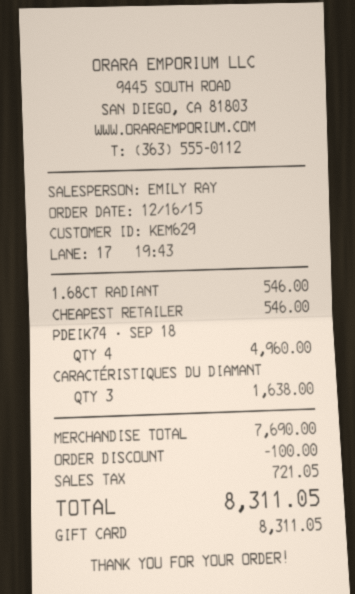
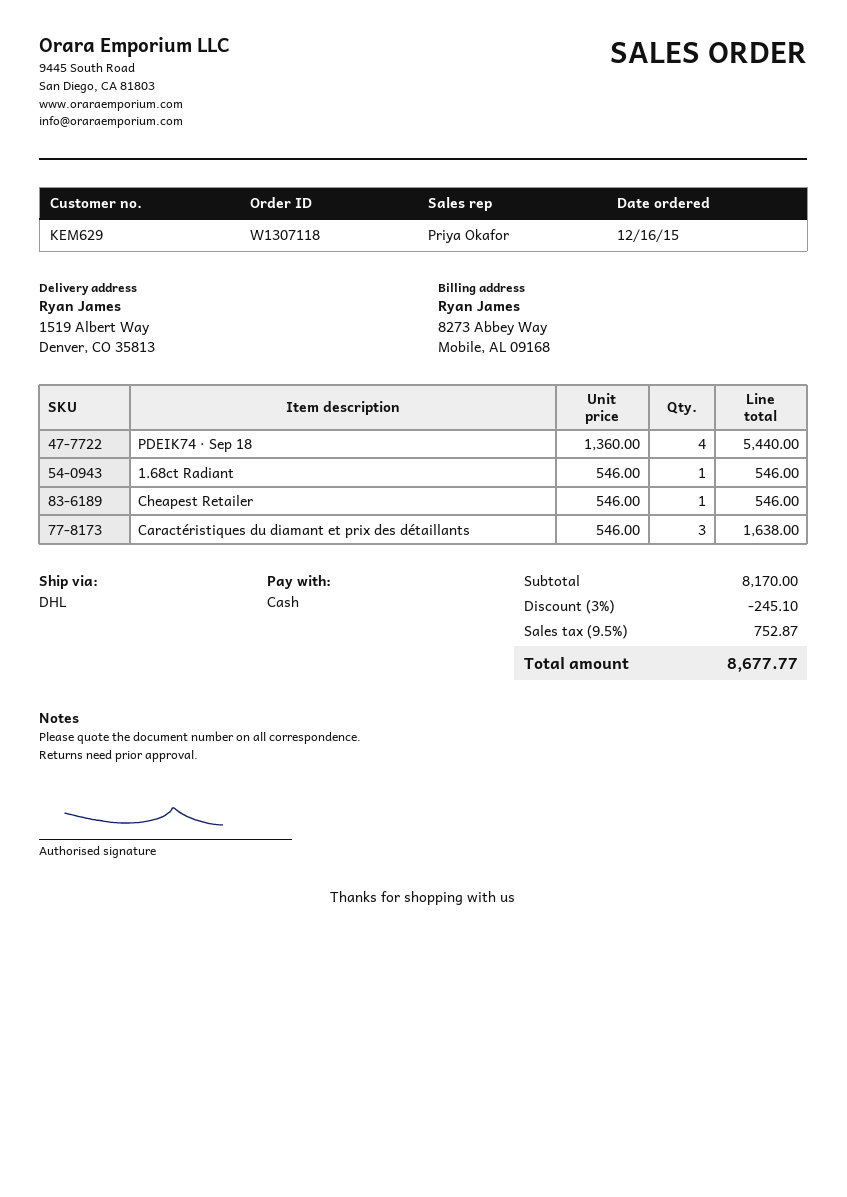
sales rep: EMILY RAY -> Priya Okafor
payment method: gift card -> cash
PDEIK74 · SEP 18: 4 for 4960.00 -> 4 for 5440.00
subtotal: 7690.00 -> 8170.00
discount: 100.00 -> 245.10
tax: 721.05 -> 752.87
total: 8311.05 -> 8677.77

